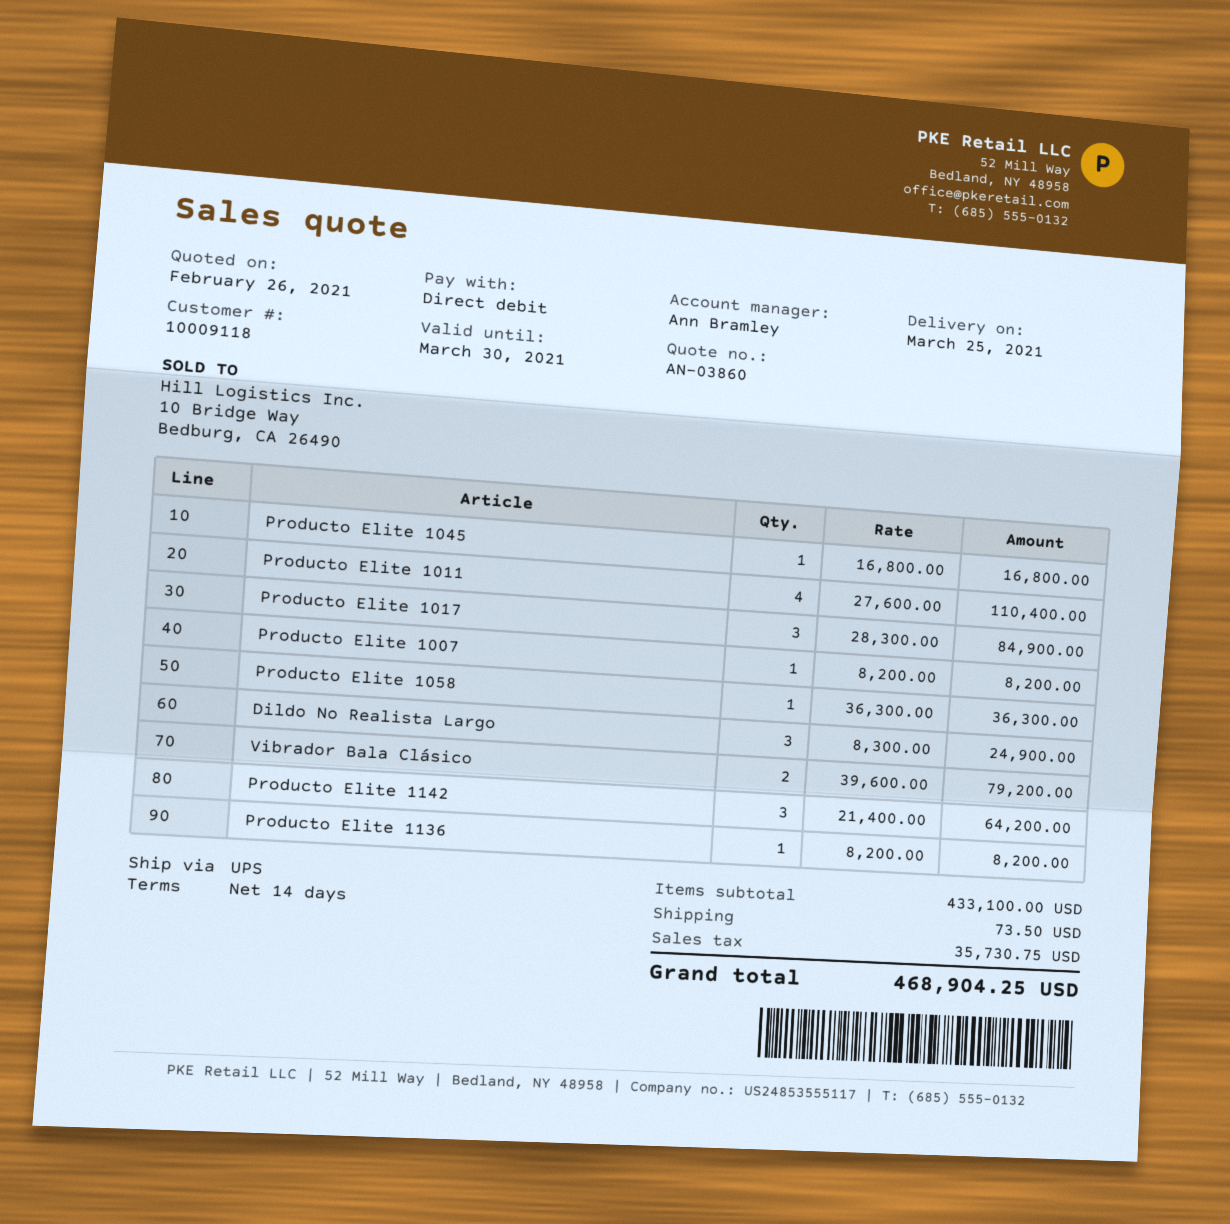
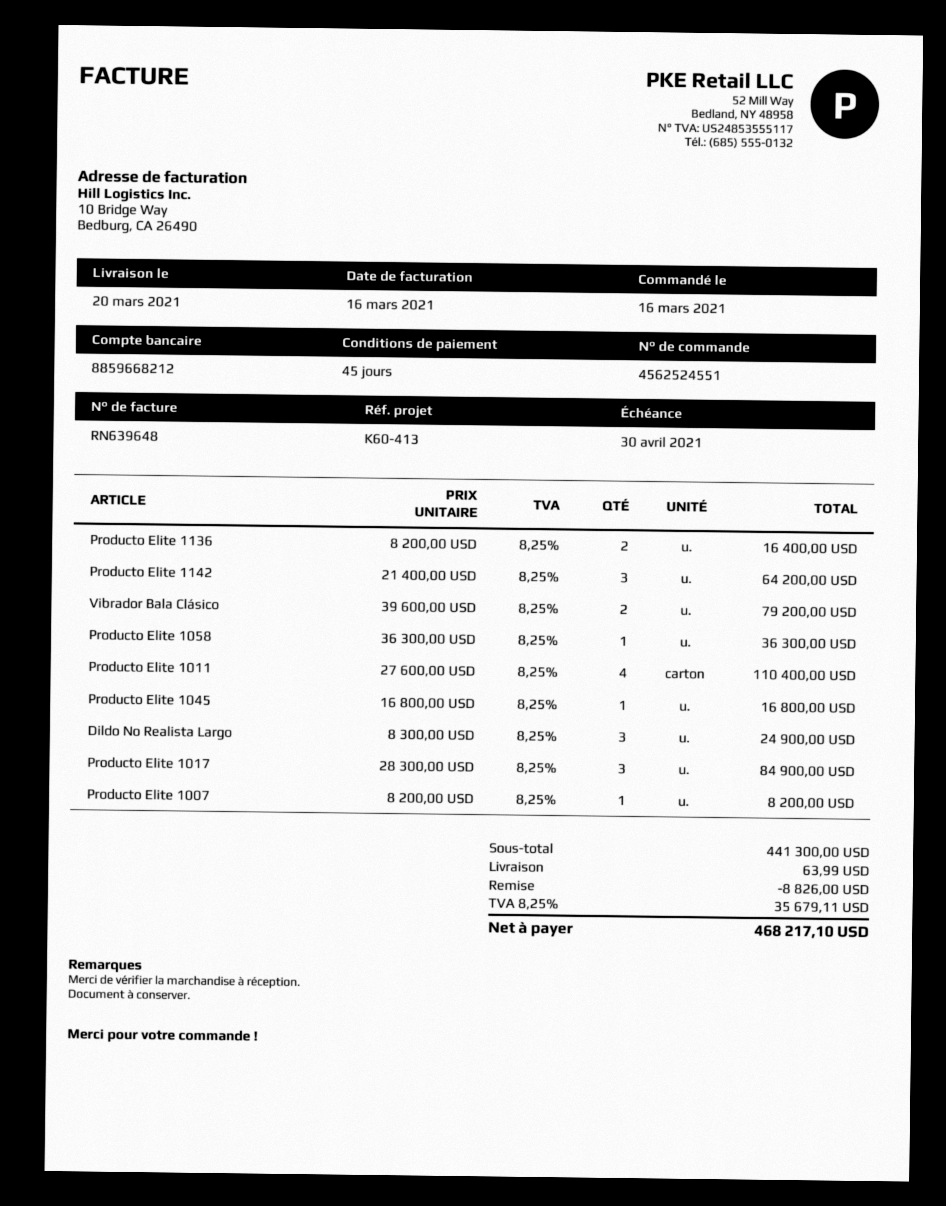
delivery date: 2021-03-25 -> 2021-03-20
payment terms: 14 days -> 45 days
Producto Elite 1136: 1 x 8200.00 = 8200.00 -> 2 x 8200.00 = 16400.00
subtotal: 433100.00 -> 441300.00
discount: none -> 8826.00
shipping: 73.50 -> 63.99
tax: 35730.75 -> 35679.11
total: 468904.25 -> 468217.10

